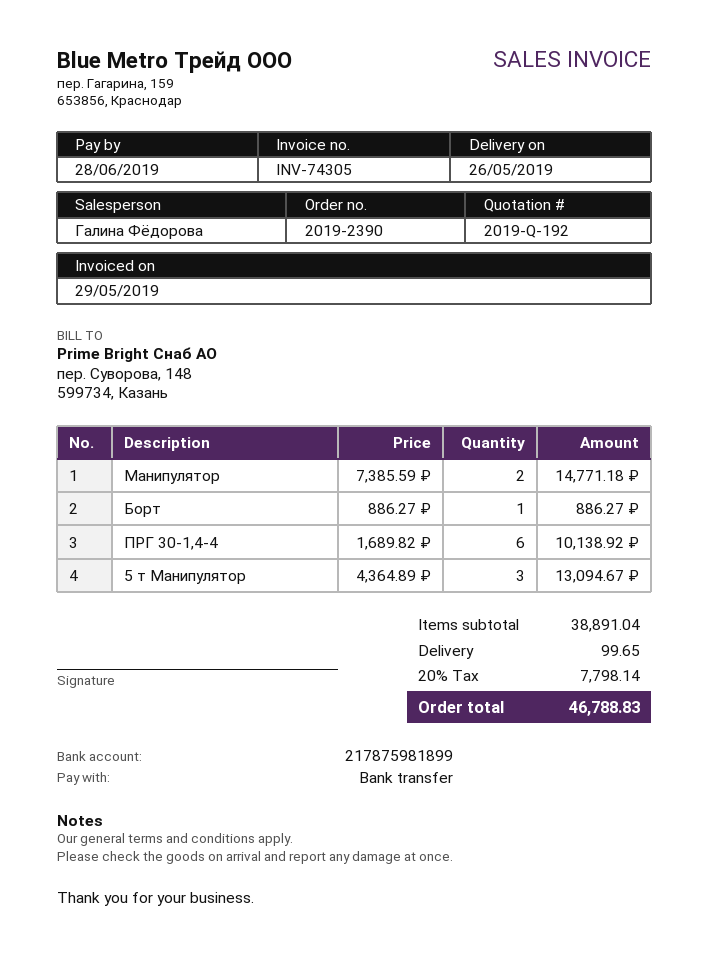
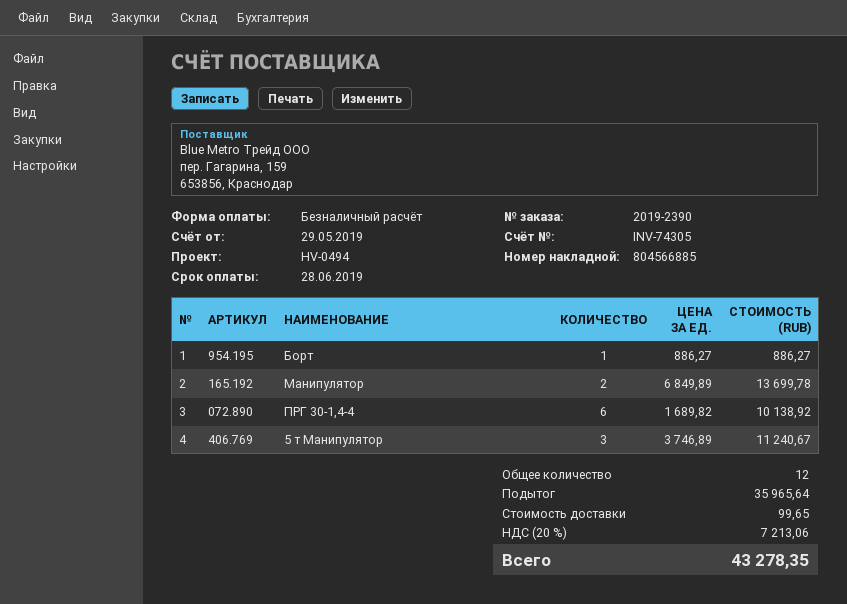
Манипулятор: 2 x 7385.59 = 14771.18 -> 2 x 6849.89 = 13699.78
5 т Манипулятор: 3 x 4364.89 = 13094.67 -> 3 x 3746.89 = 11240.67
subtotal: 38891.04 -> 35965.64
tax: 20% = 7798.14 -> 20% = 7213.06
total: 46788.83 -> 43278.35

